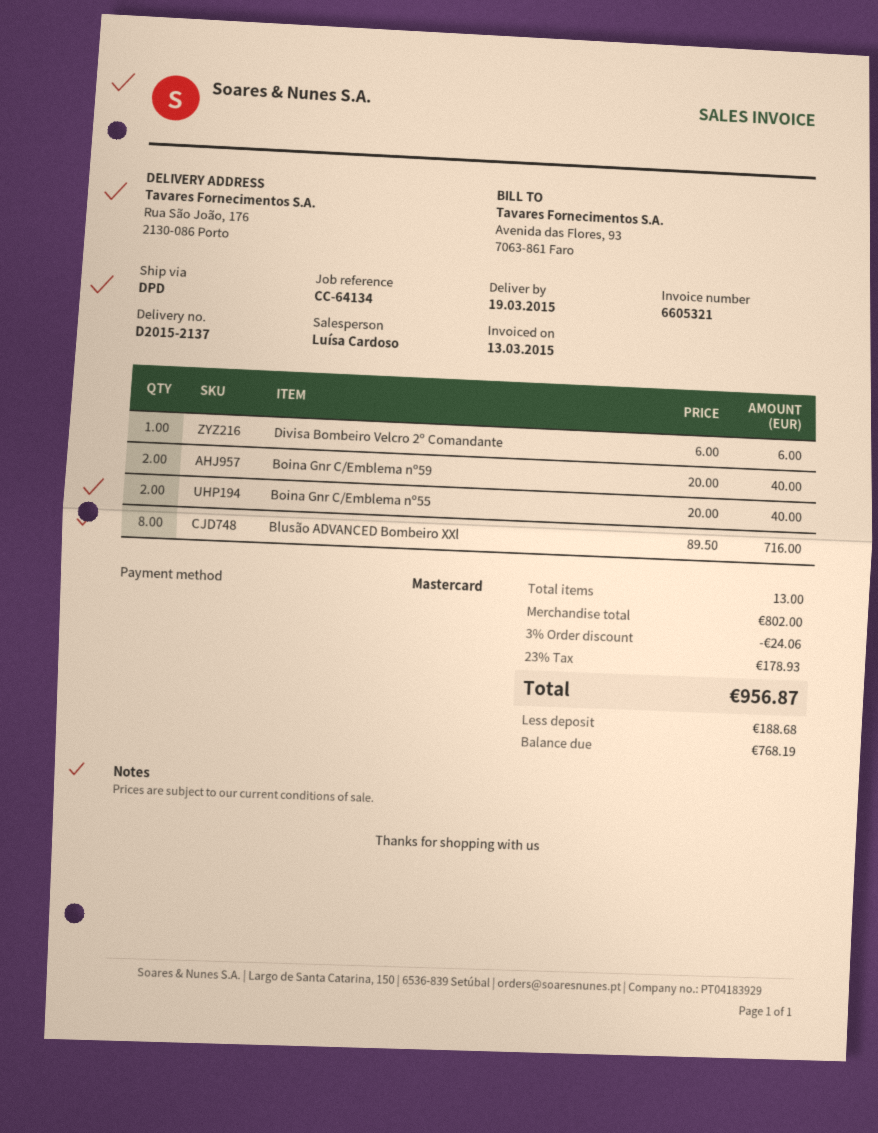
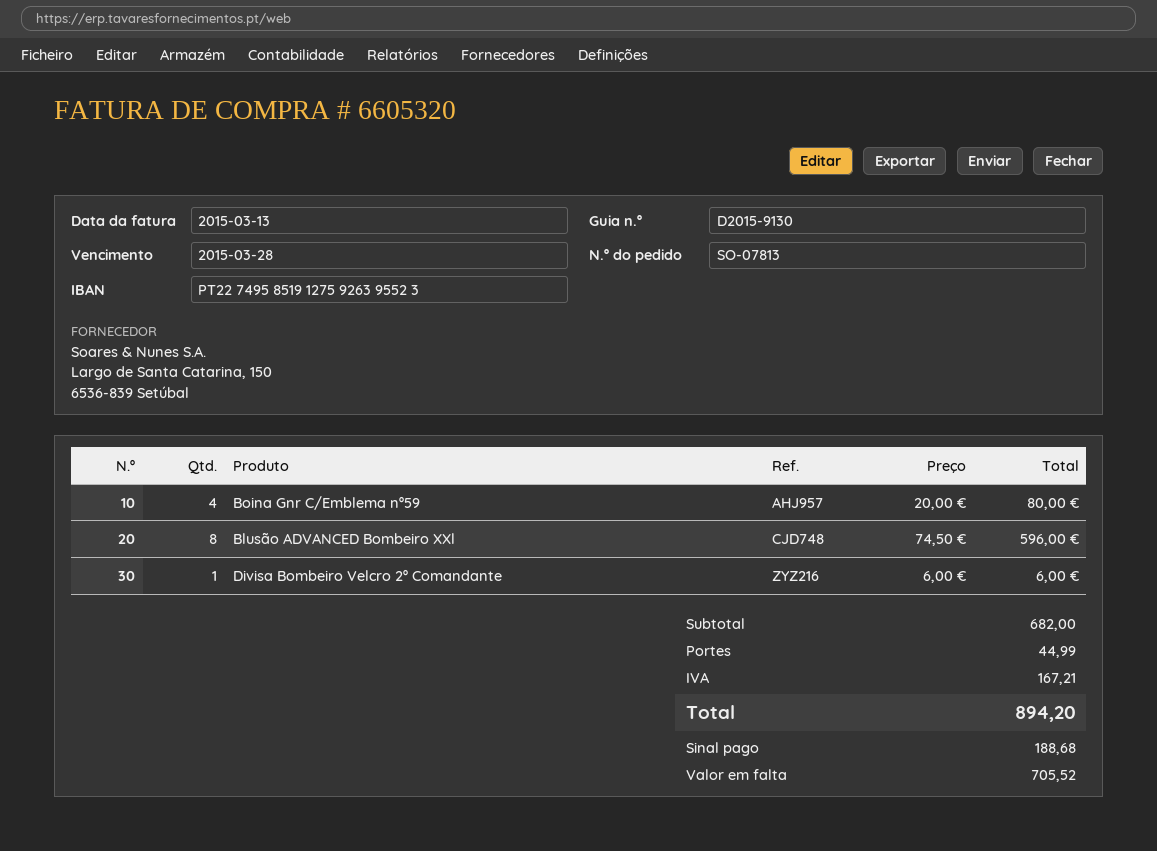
delivery note number: D2015-2137 -> D2015-9130
invoice number: 6605321 -> 6605320
Boina Gnr C/Emblema nº59: 2 x 20.00 = 40.00 -> 4 x 20.00 = 80.00
Boina Gnr C/Emblema nº55: 2 x 20.00 = 40.00 -> none
Blusão ADVANCED Bombeiro XXl: 8 x 89.50 = 716.00 -> 8 x 74.50 = 596.00
subtotal: 802.00 -> 682.00
discount: 3% = 24.06 -> none
shipping: none -> 44.99
tax: 178.93 -> 167.21
total: 956.87 -> 894.20
balance: 768.19 -> 705.52

